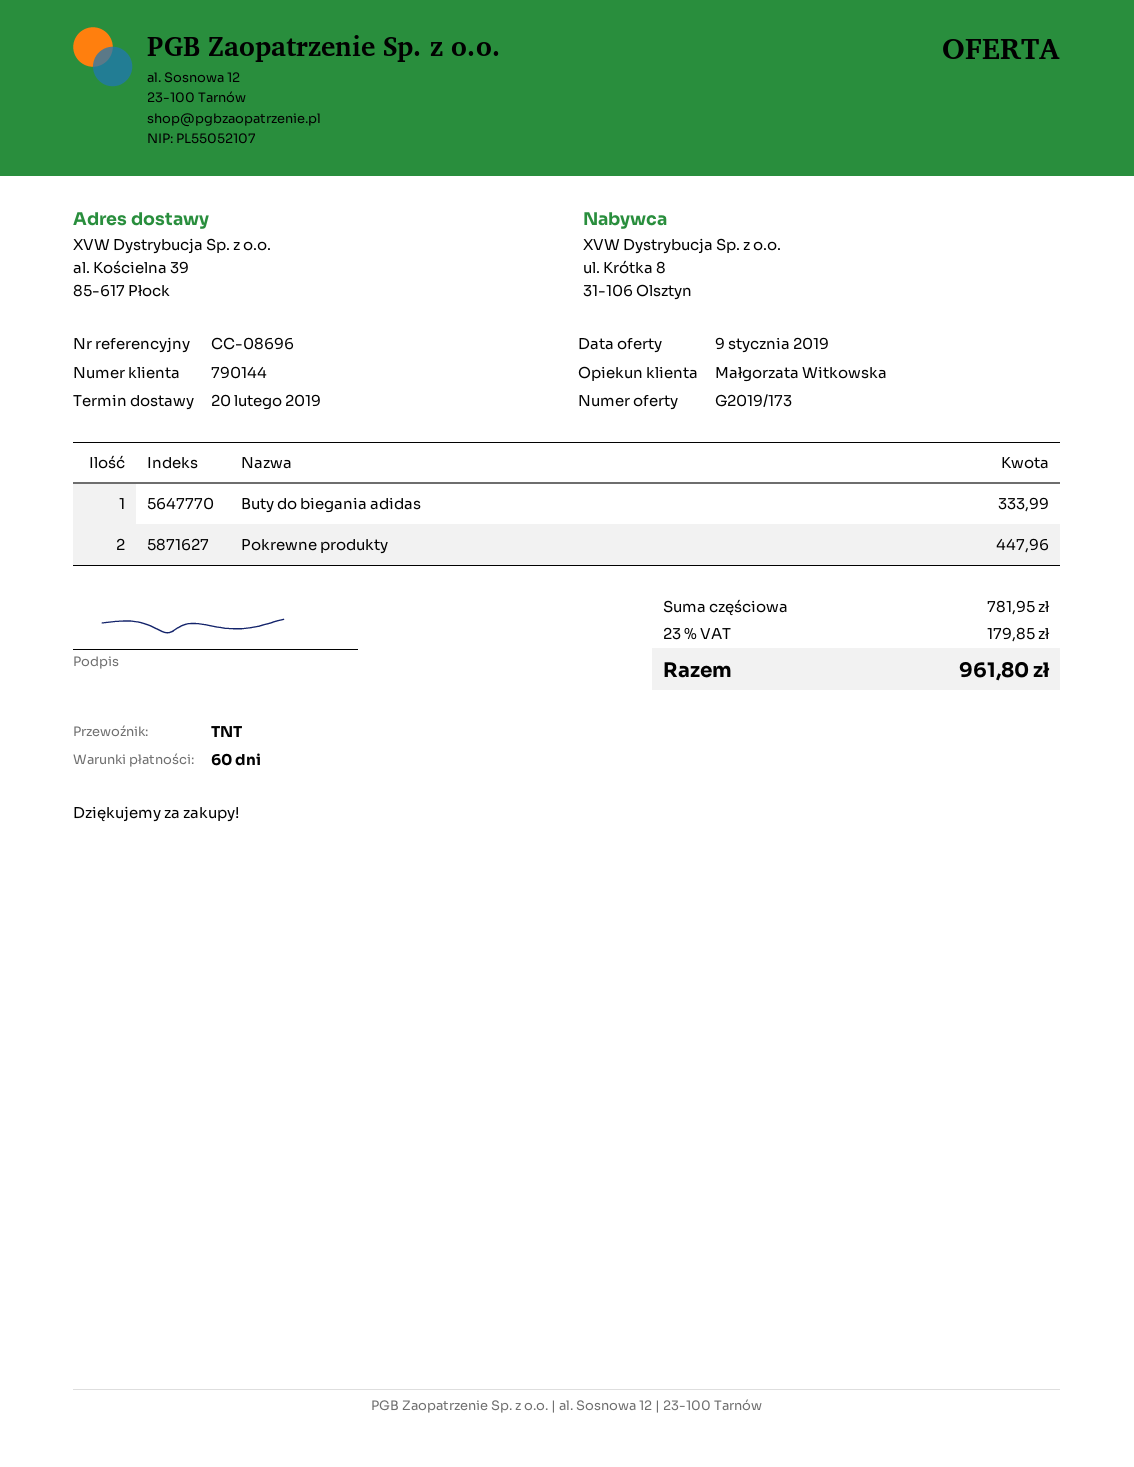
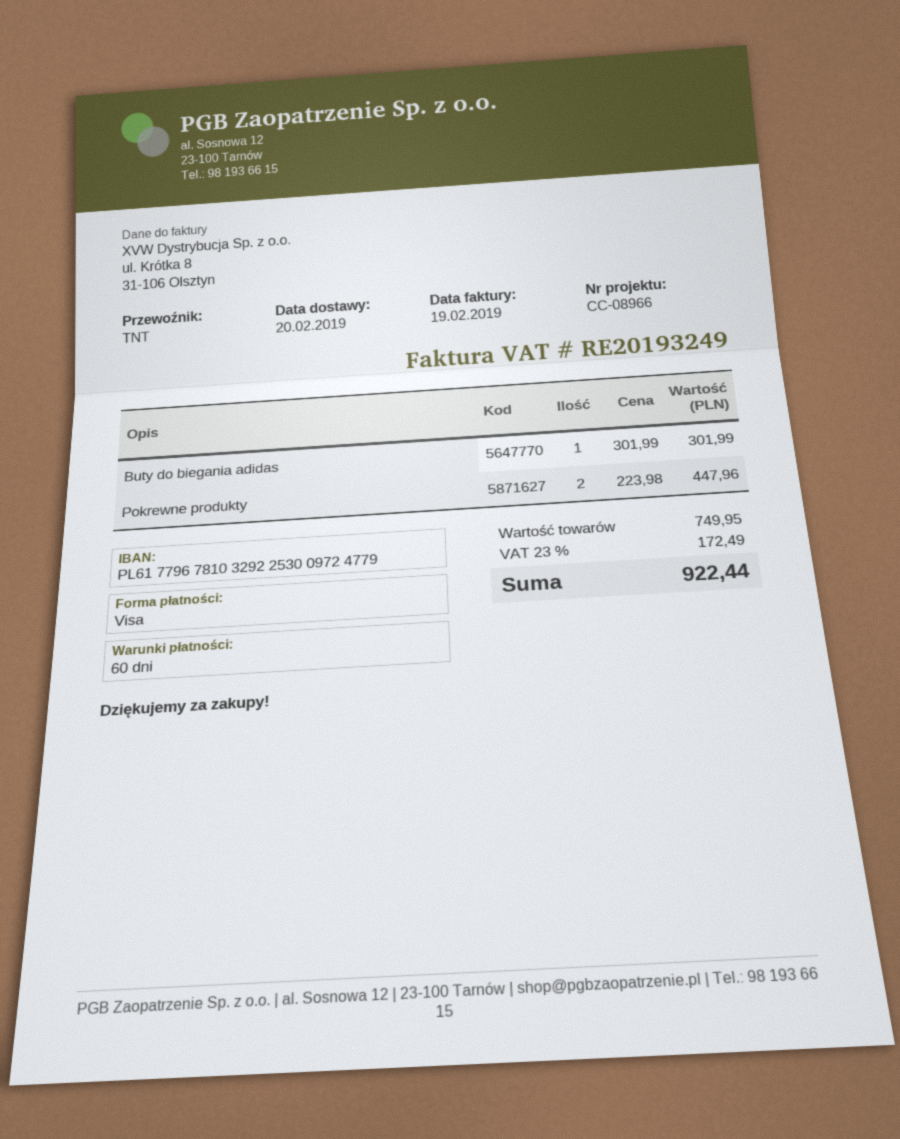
reference: CC-08696 -> CC-08966
Buty do biegania adidas: 1 for 333.99 -> 1 for 301.99
subtotal: 781.95 -> 749.95
tax: 23% = 179.85 -> 23% = 172.49
total: 961.80 -> 922.44

